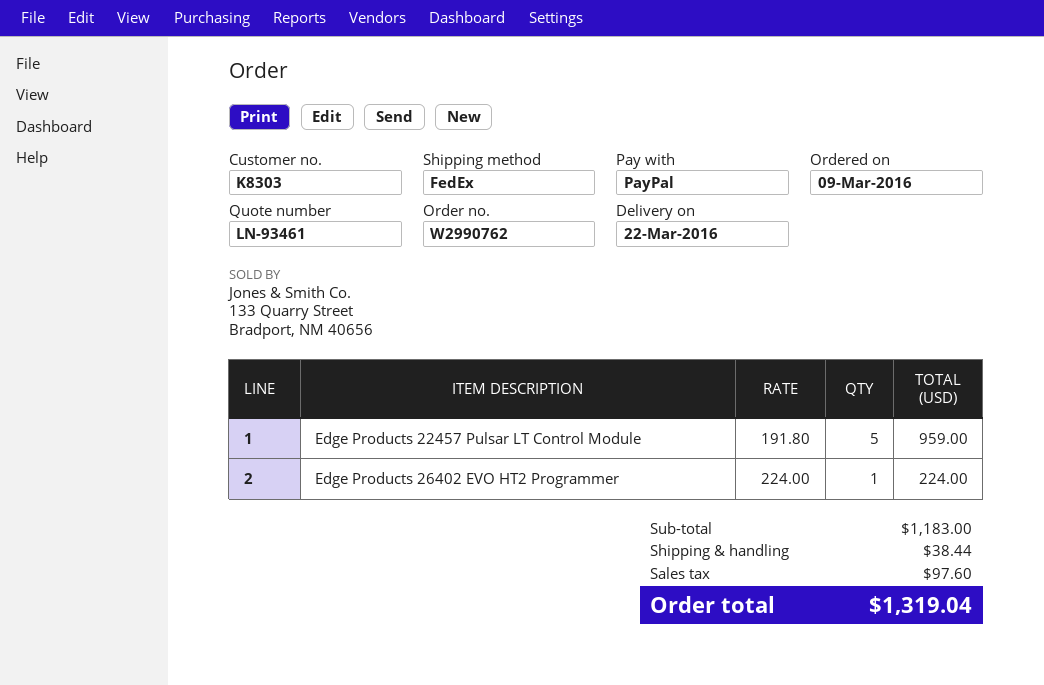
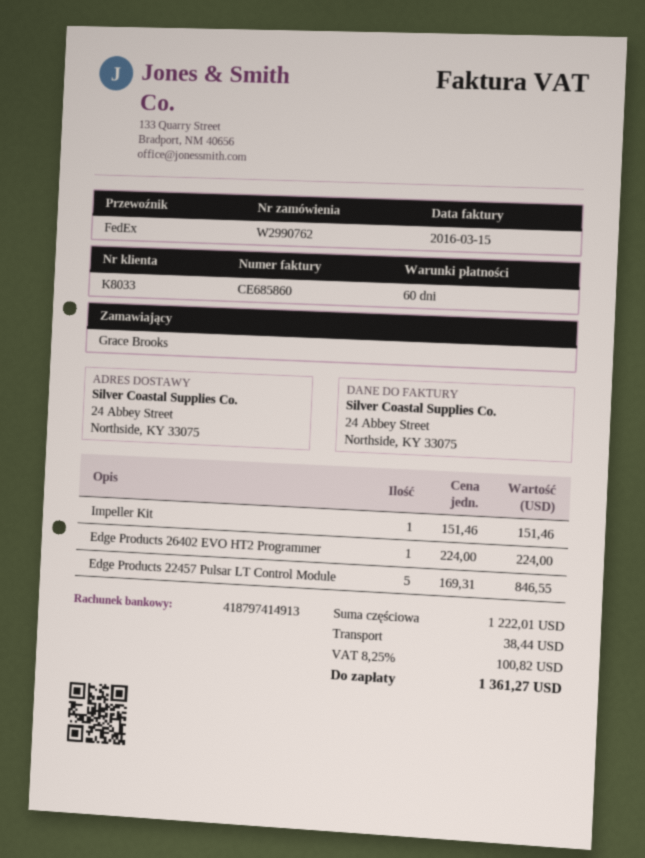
customer number: K8303 -> K8033
Edge Products 22457 Pulsar LT Control Module: 5 x 191.80 = 959.00 -> 5 x 169.31 = 846.55
Impeller Kit: none -> 1 x 151.46 = 151.46
subtotal: 1183.00 -> 1222.01
tax: 97.60 -> 100.82
total: 1319.04 -> 1361.27

